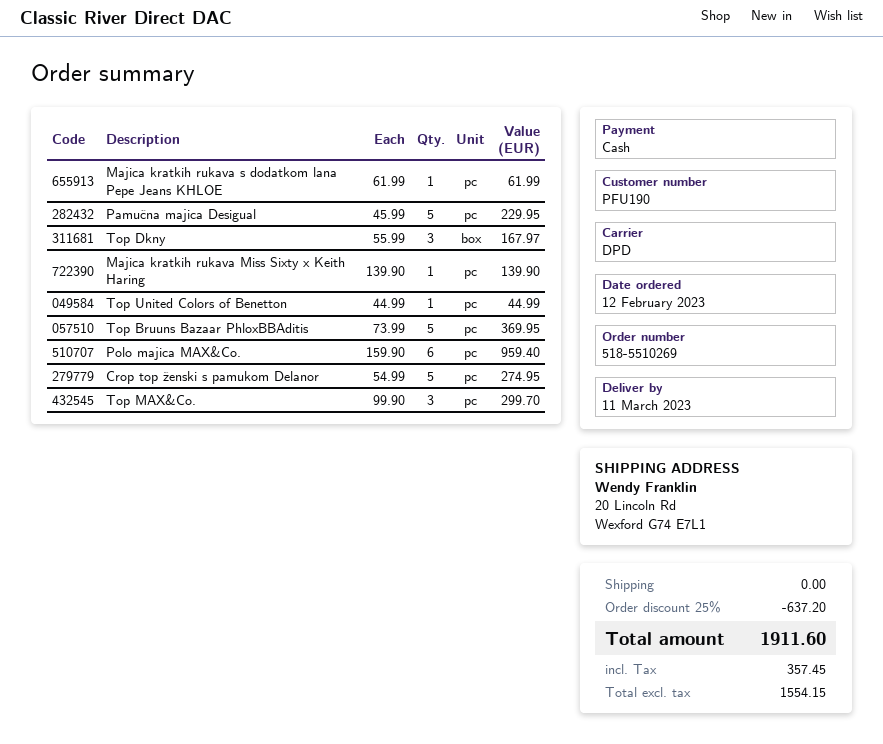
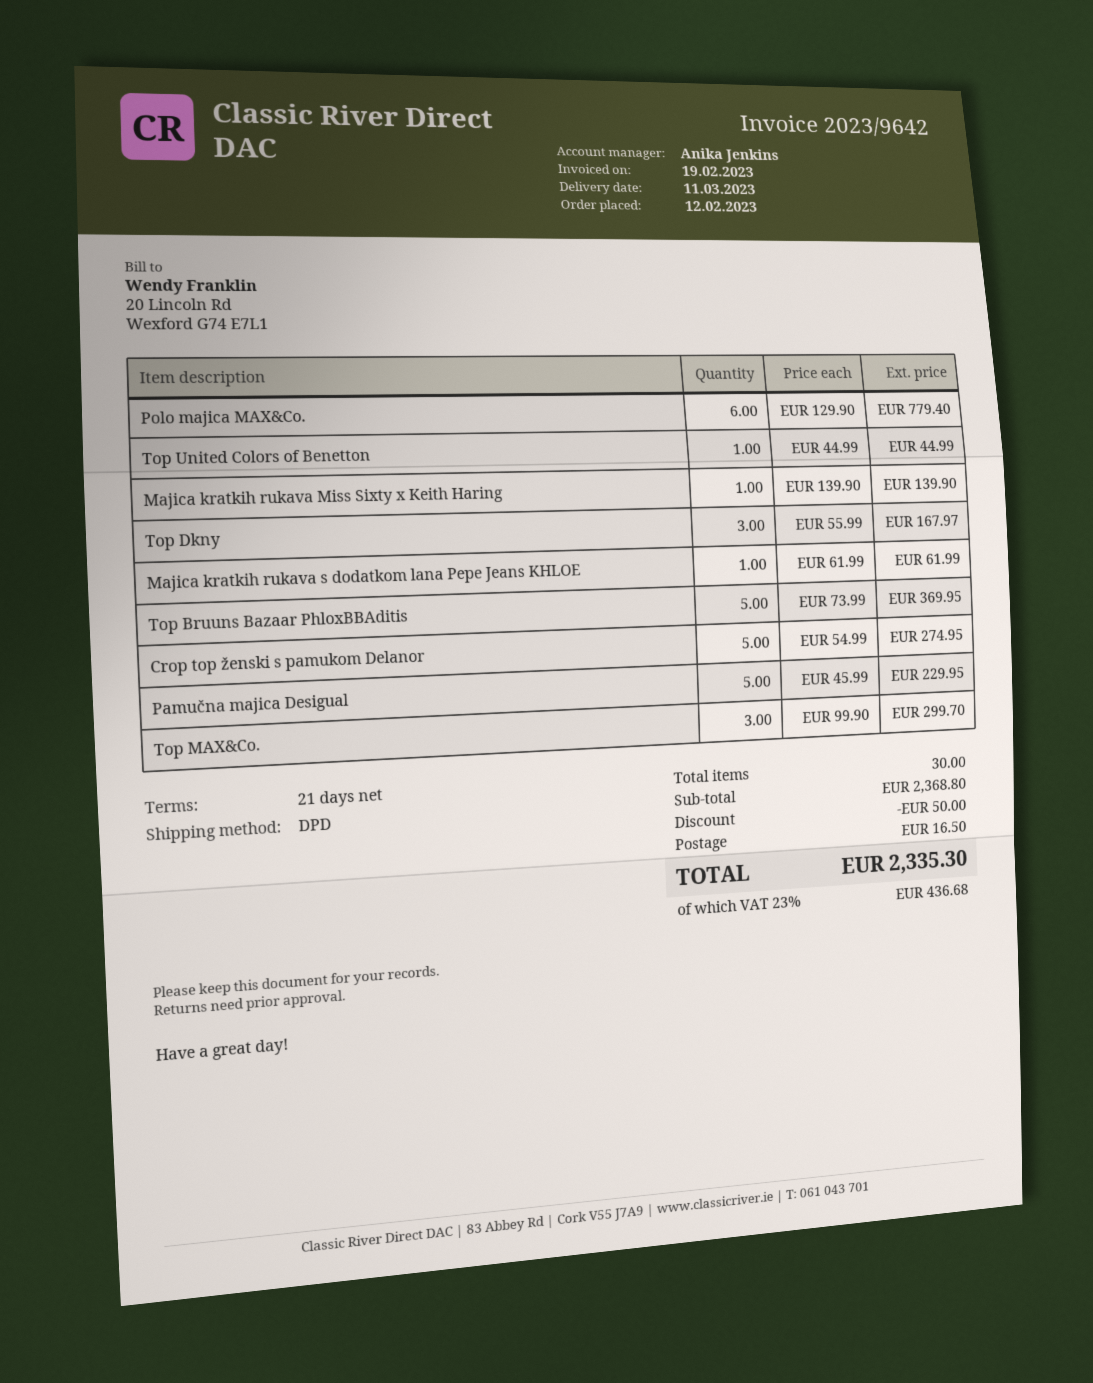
Polo majica MAX&Co.: 6 x 159.90 = 959.40 -> 6 x 129.90 = 779.40
discount: 637.20 -> 50.00
shipping: 0.00 -> 16.50
tax: 357.45 -> 436.68
total: 1911.60 -> 2335.30

